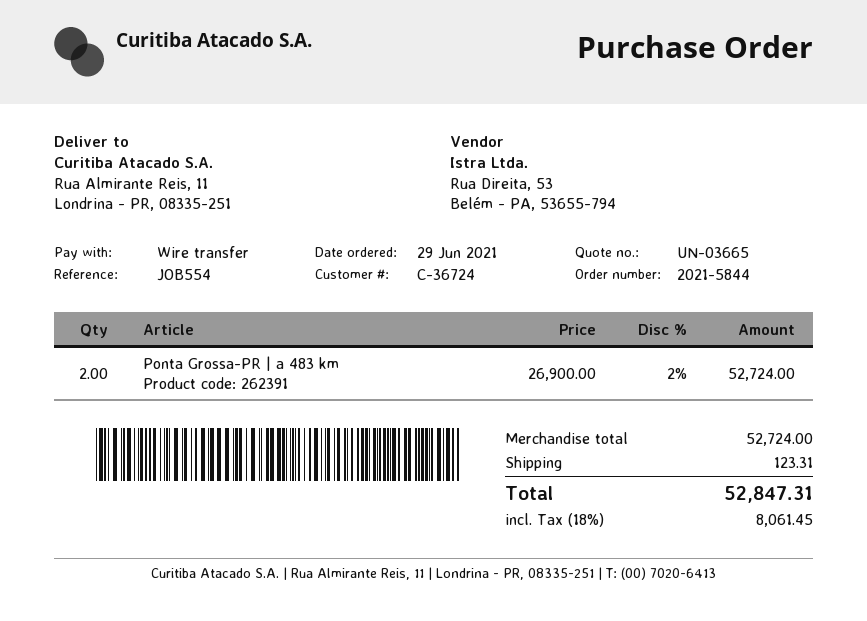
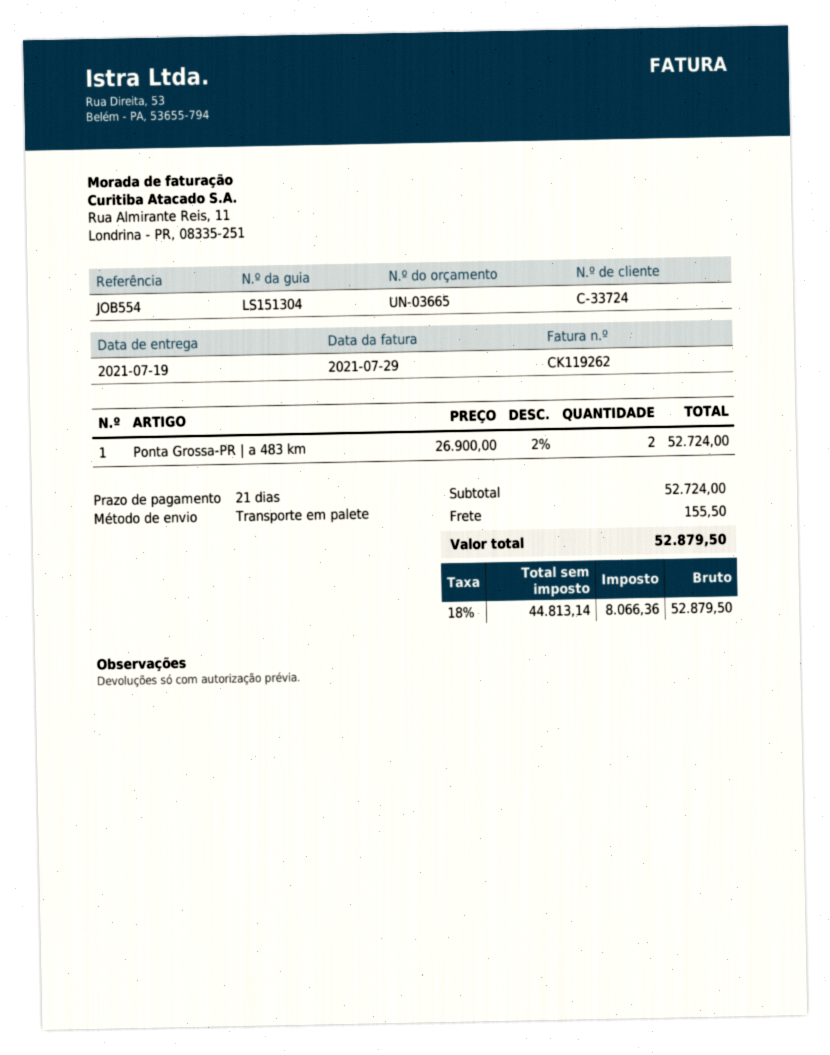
customer number: C-36724 -> C-33724
shipping: 123.31 -> 155.50
tax: 18% = 8061.45 -> 18% = 8066.36
total: 52847.31 -> 52879.50

